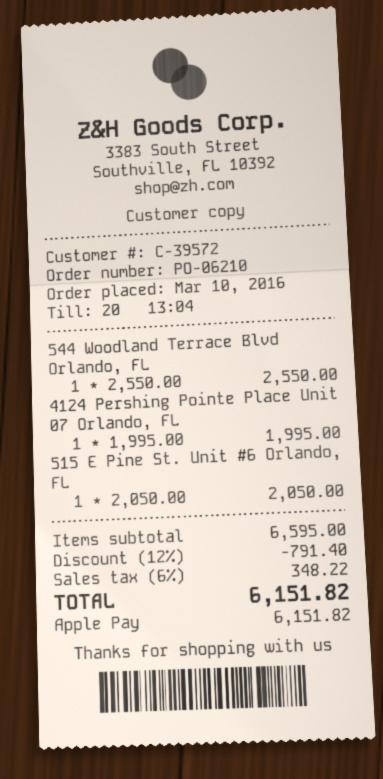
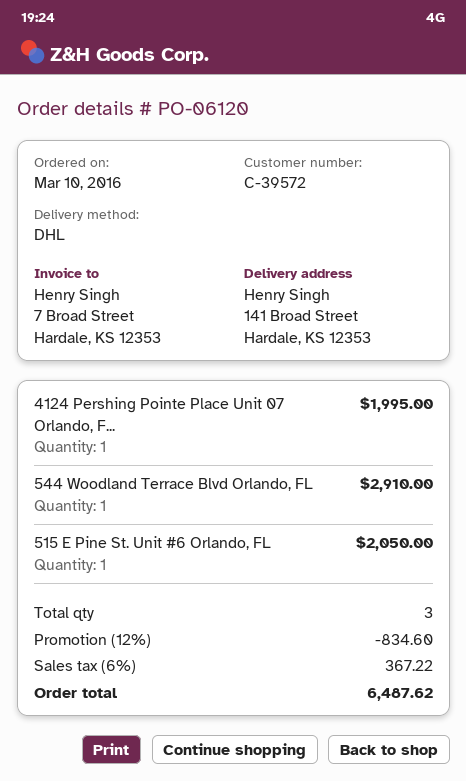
order number: PO-06210 -> PO-06120
544 Woodland Terrace Blvd Orlando, FL: 1 for 2550.00 -> 1 for 2910.00
discount: 12% = 791.40 -> 12% = 834.60
tax: 6% = 348.22 -> 6% = 367.22
total: 6151.82 -> 6487.62

